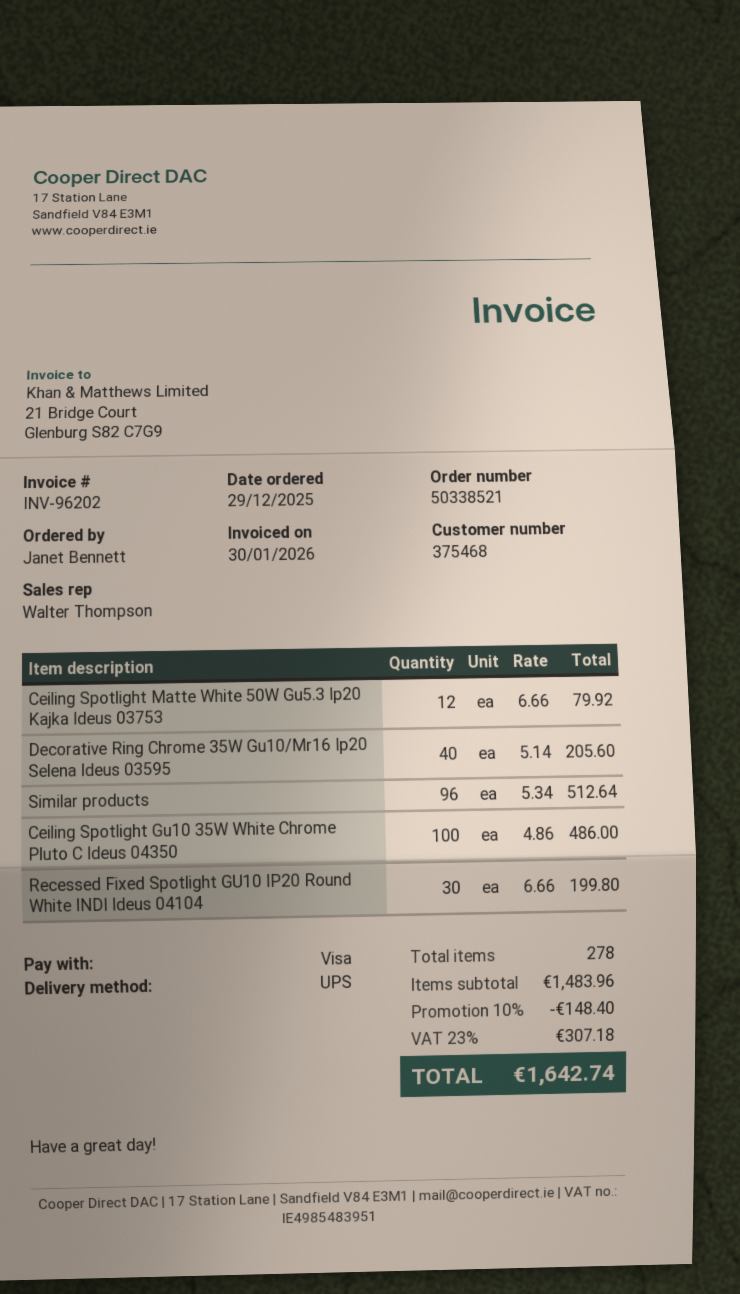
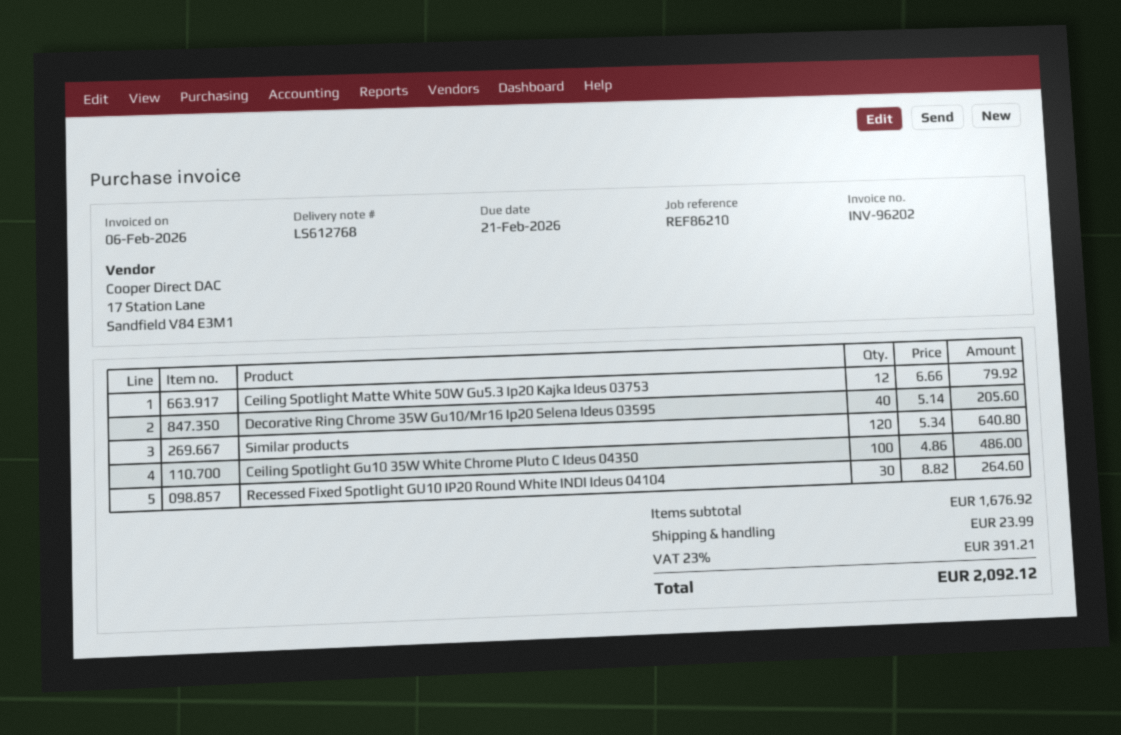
invoice date: 2026-01-30 -> 2026-02-06
Similar products: 96 x 5.34 = 512.64 -> 120 x 5.34 = 640.80
Recessed Fixed Spotlight GU10 IP20 Round White INDI Ideus 04104: 30 x 6.66 = 199.80 -> 30 x 8.82 = 264.60
subtotal: 1483.96 -> 1676.92
discount: 10% = 148.40 -> none
shipping: none -> 23.99
tax: 23% = 307.18 -> 23% = 391.21
total: 1642.74 -> 2092.12

